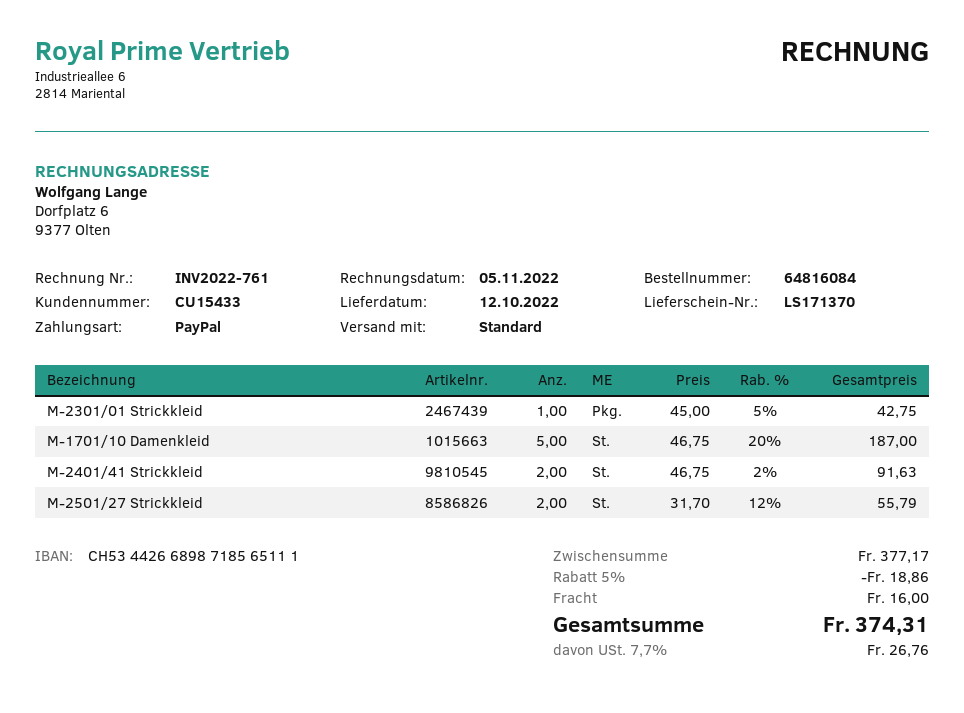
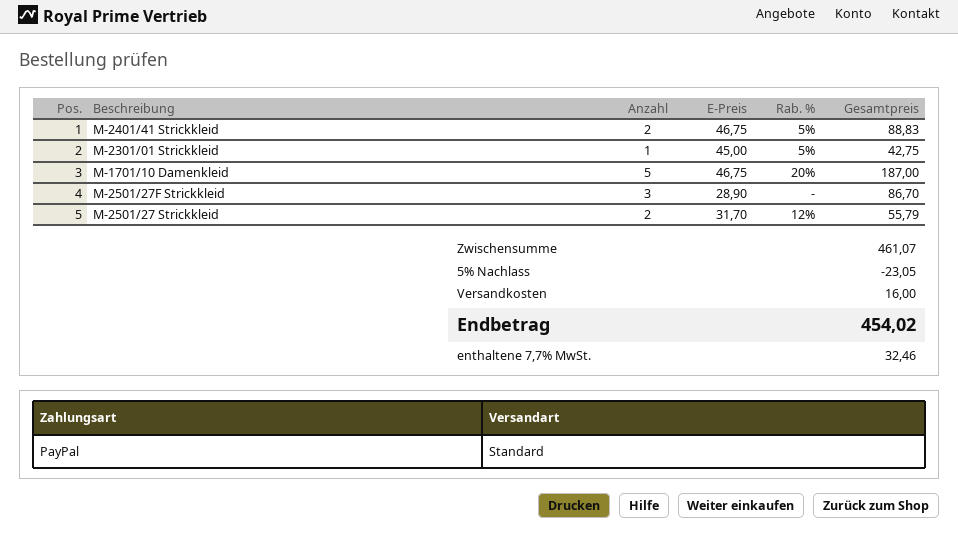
M-2401/41 Strickkleid: 2 x 46.75 - 2% = 91.63 -> 2 x 46.75 - 5% = 88.83
M-2501/27F Strickkleid: none -> 3 x 28.90 = 86.70
subtotal: 377.17 -> 461.07
discount: 5% = 18.86 -> 5% = 23.05
tax: 7.7% = 26.76 -> 7.7% = 32.46
total: 374.31 -> 454.02

